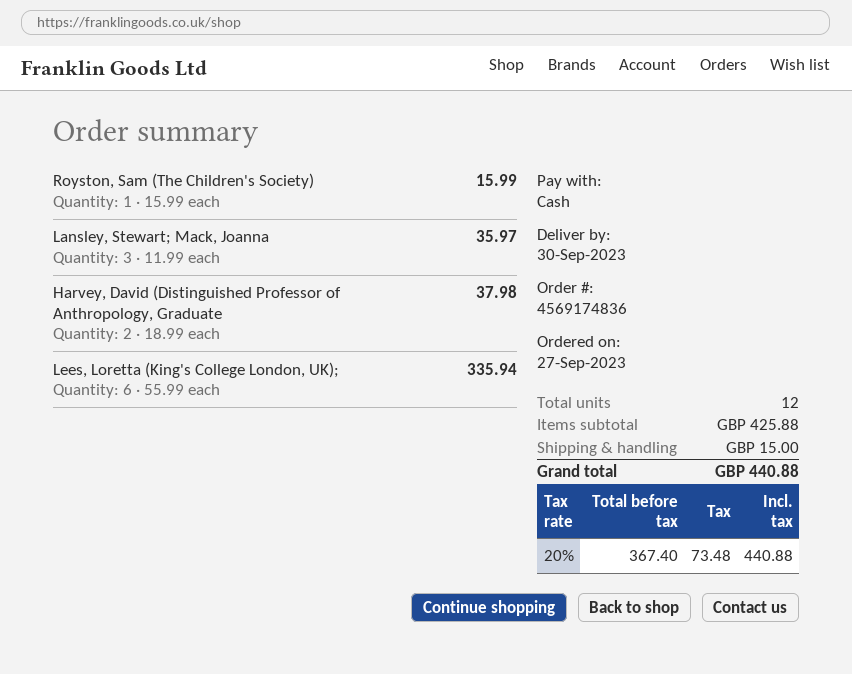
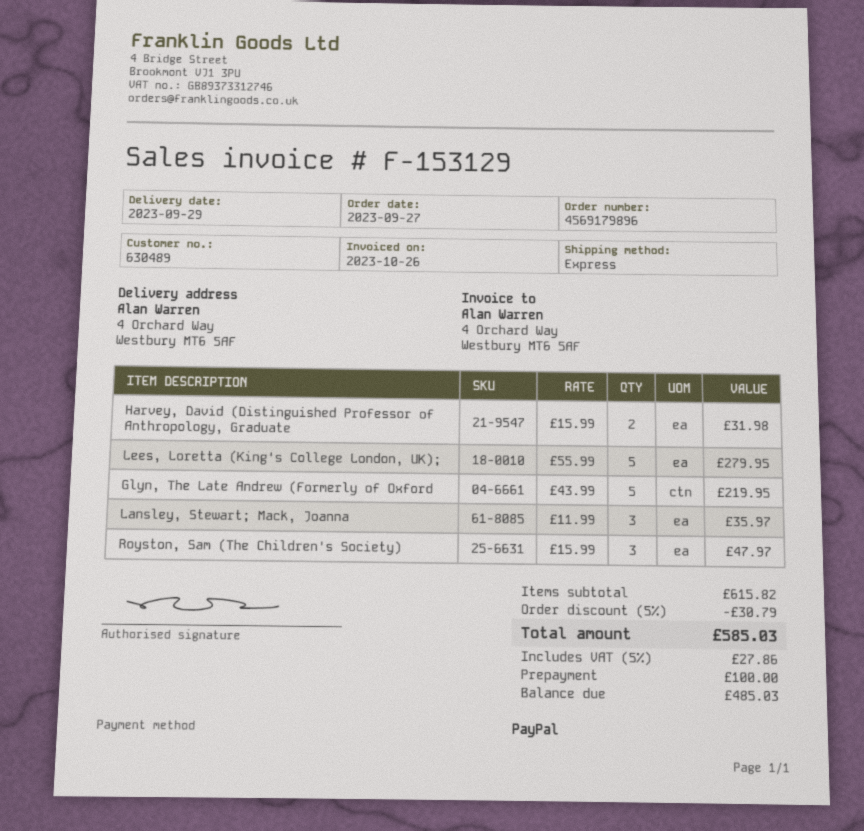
order number: 4569174836 -> 4569179896
delivery date: 2023-09-30 -> 2023-09-29
payment method: cash -> PayPal
Royston, Sam (The Children's Society): 1 x 15.99 = 15.99 -> 3 x 15.99 = 47.97
Harvey, David (Distinguished Professor of Anthropology, Graduate: 2 x 18.99 = 37.98 -> 2 x 15.99 = 31.98
Lees, Loretta (King's College London, UK);: 6 x 55.99 = 335.94 -> 5 x 55.99 = 279.95
Glyn, The Late Andrew (Formerly of Oxford: none -> 5 x 43.99 = 219.95
subtotal: 425.88 -> 615.82
discount: none -> 5% = 30.79
shipping: 15.00 -> none
tax: 20% = 73.48 -> 5% = 27.86
total: 440.88 -> 585.03

